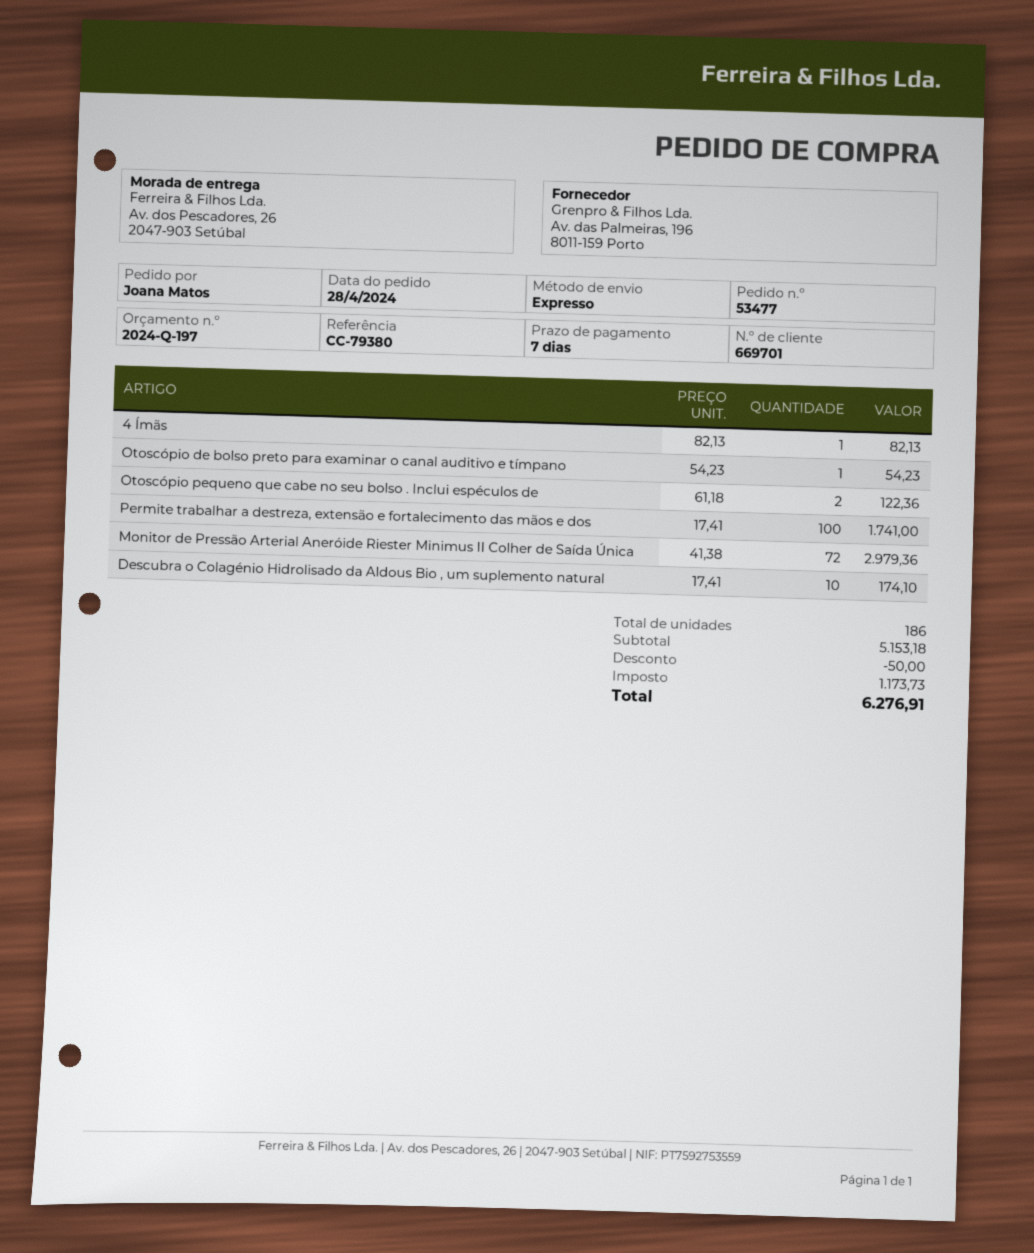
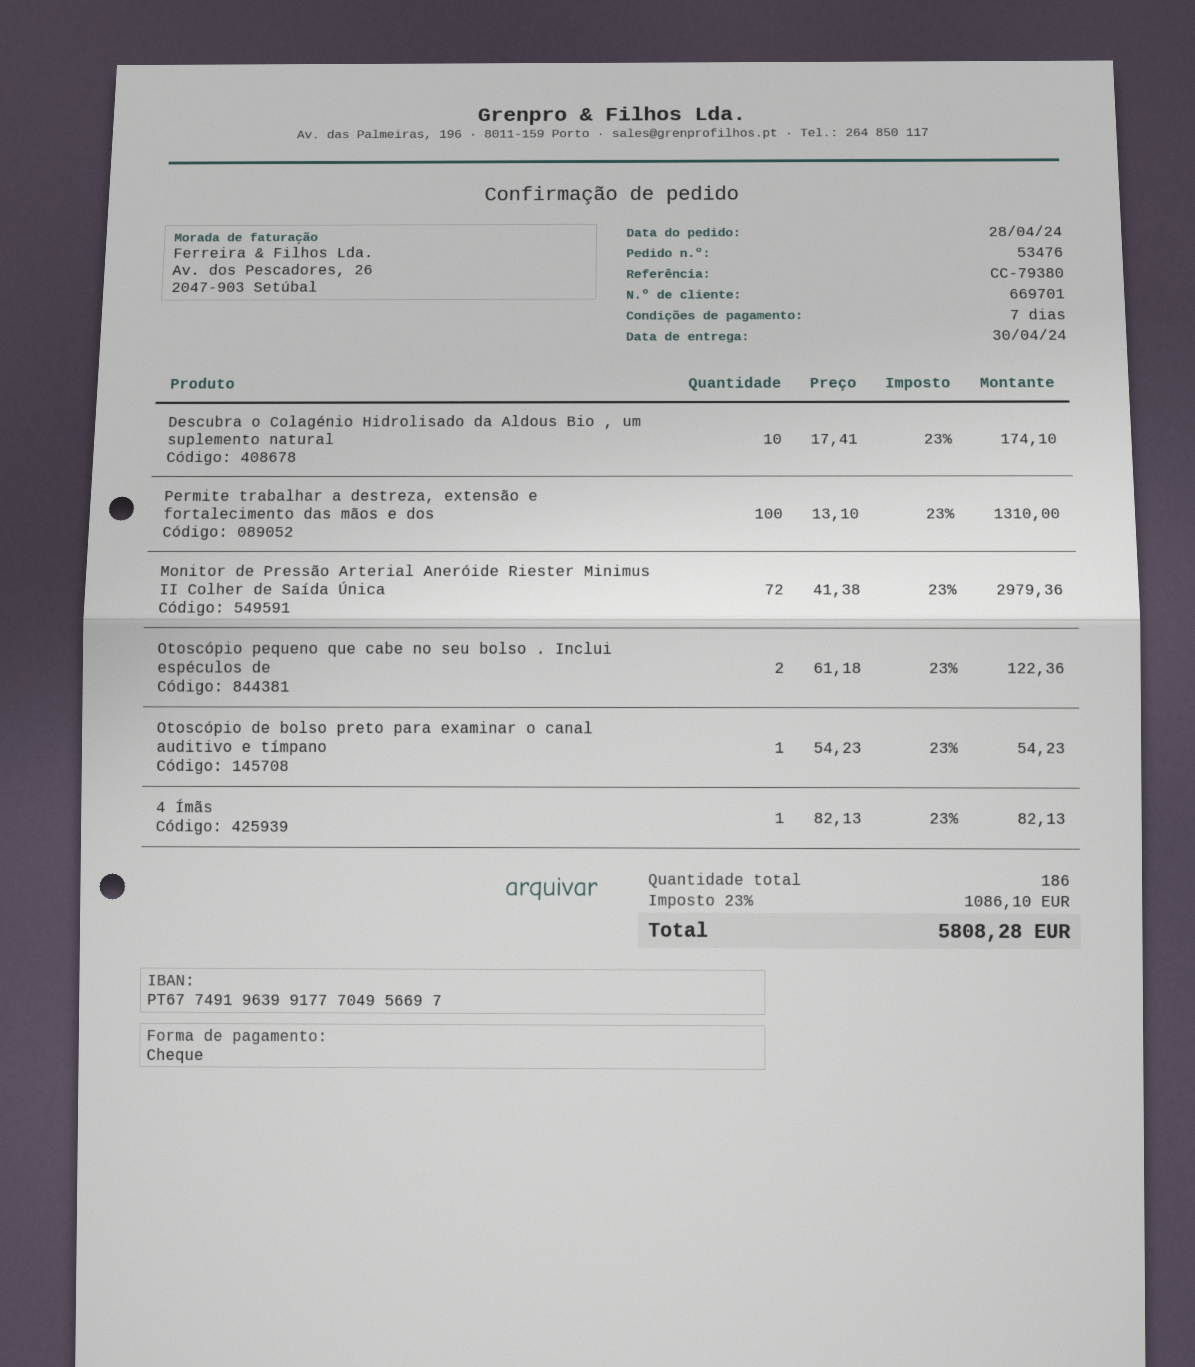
order number: 53477 -> 53476
Permite trabalhar a destreza, extensão e fortalecimento das mãos e dos: 100 x 17.41 = 1741.00 -> 100 x 13.10 = 1310.00
discount: 50.00 -> none
tax: 1173.73 -> 1086.10
total: 6276.91 -> 5808.28

